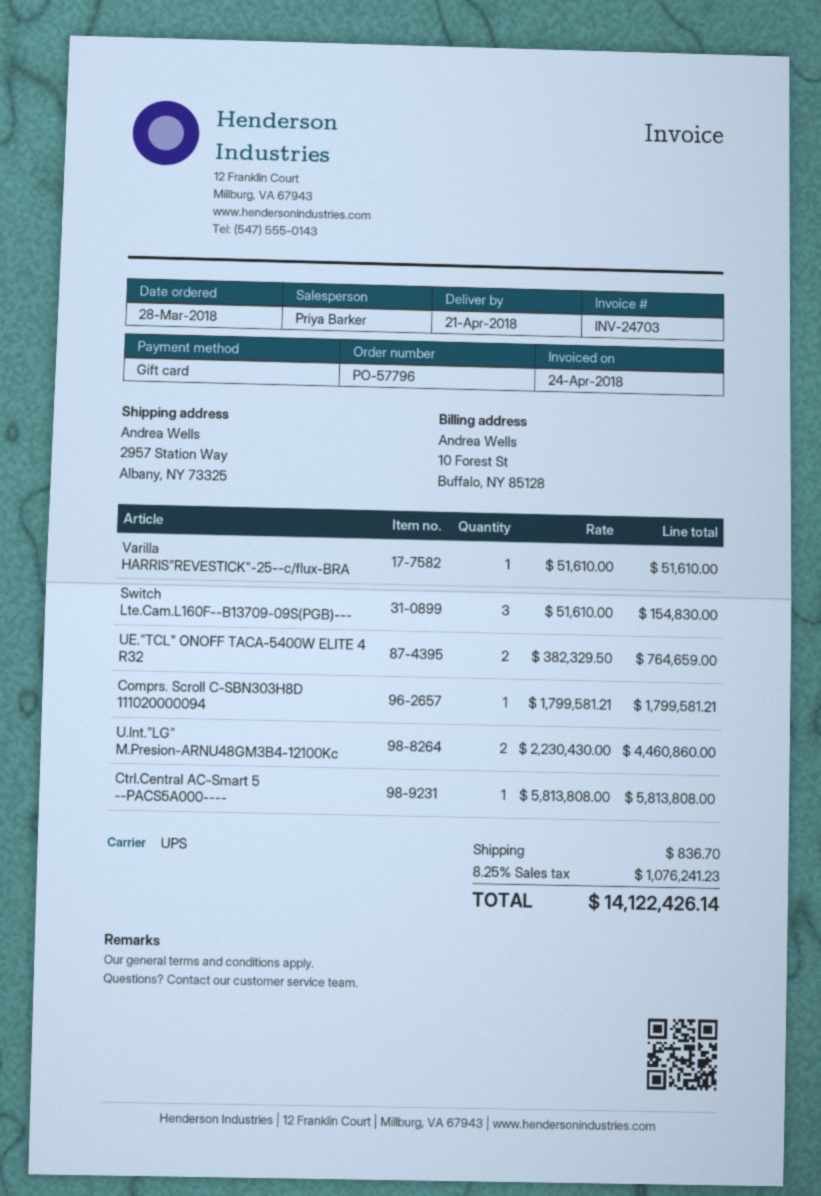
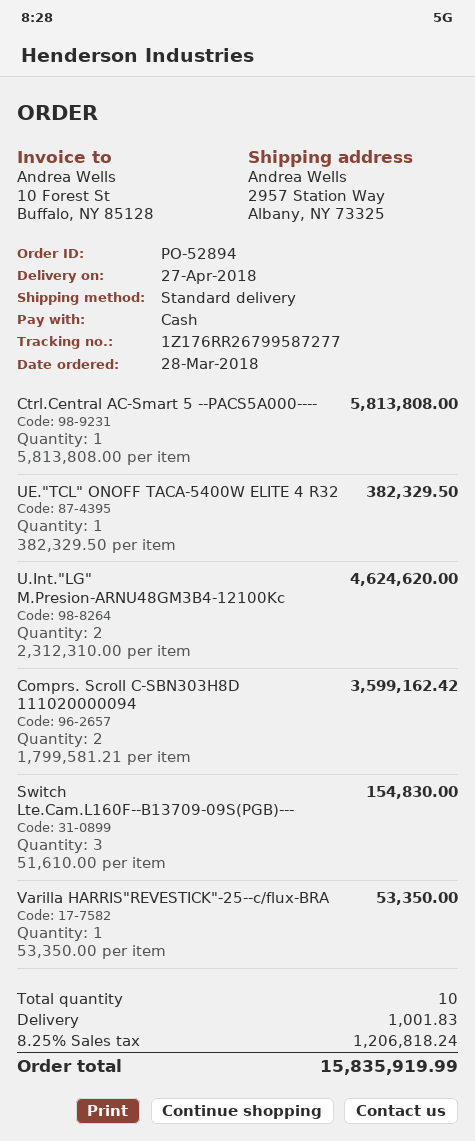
order number: PO-57796 -> PO-52894
delivery date: 2018-04-21 -> 2018-04-27
payment method: gift card -> cash
shipping method: UPS -> standard
Varilla HARRIS"REVESTICK"-25--c/flux-BRA: 1 x 51610.00 = 51610.00 -> 1 x 53350.00 = 53350.00
UE."TCL" ONOFF TACA-5400W ELITE 4 R32: 2 x 382329.50 = 764659.00 -> 1 x 382329.50 = 382329.50
Comprs. Scroll C-SBN303H8D 111020000094: 1 x 1799581.21 = 1799581.21 -> 2 x 1799581.21 = 3599162.42
U.Int."LG" M.Presion-ARNU48GM3B4-12100Kc: 2 x 2230430.00 = 4460860.00 -> 2 x 2312310.00 = 4624620.00
shipping: 836.70 -> 1001.83
tax: 8.25% = 1076241.23 -> 8.25% = 1206818.24
total: 14122426.14 -> 15835919.99

